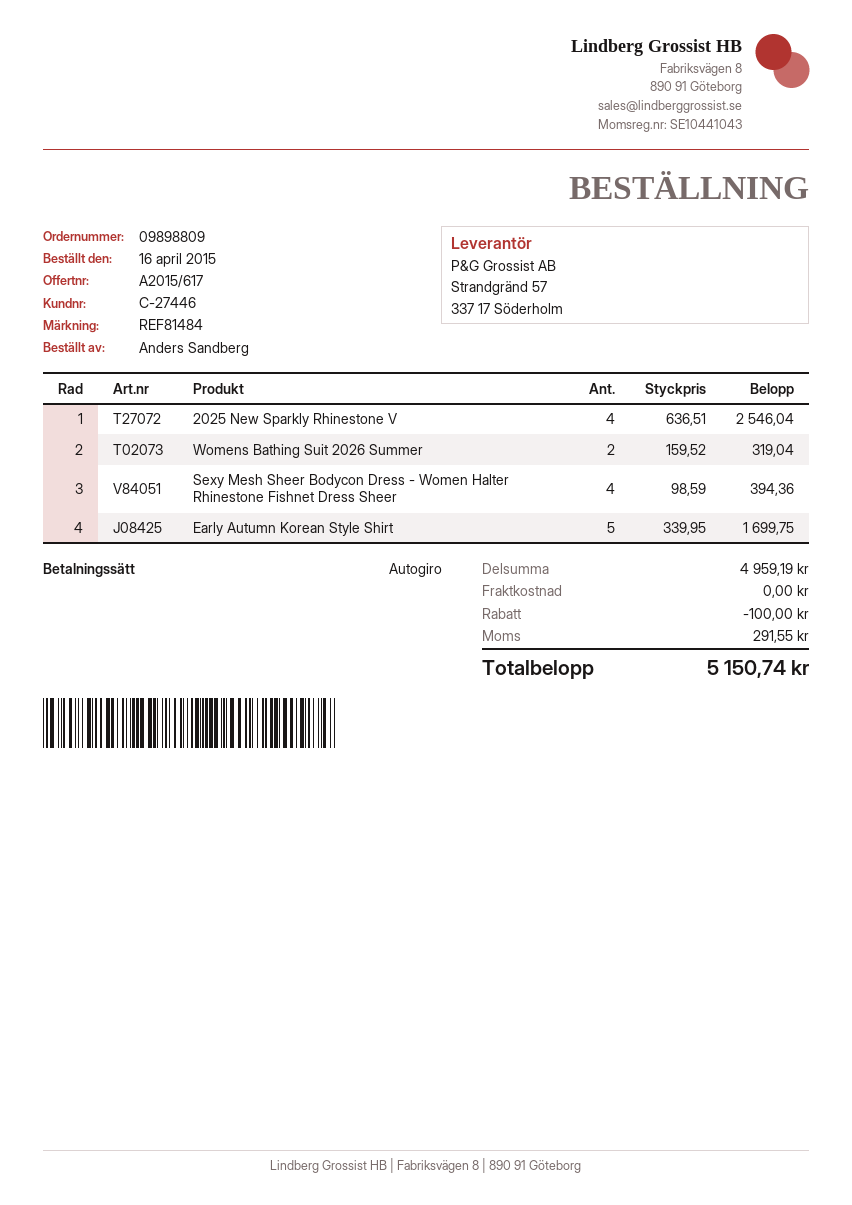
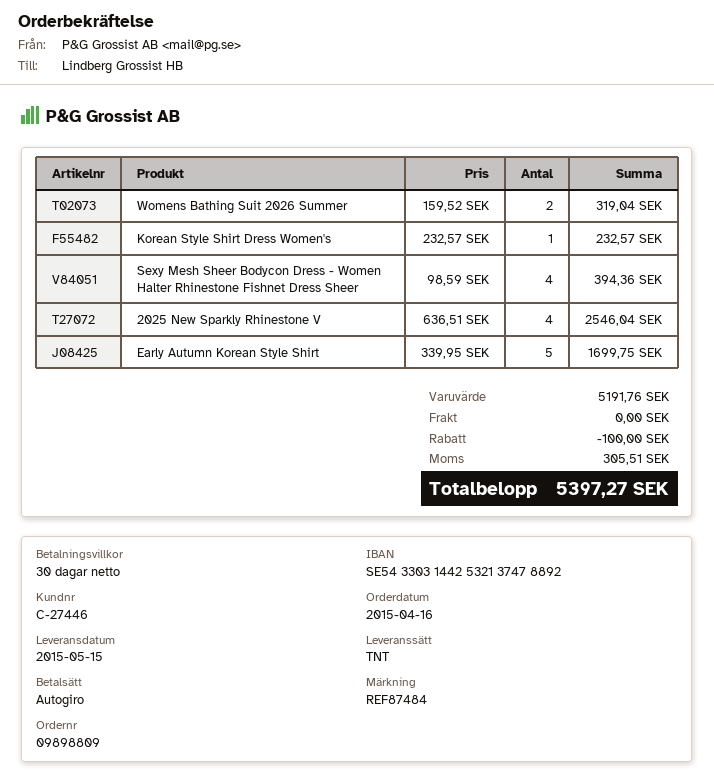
reference: REF81484 -> REF87484
Korean Style Shirt Dress Women's: none -> 1 x 232.57 = 232.57
subtotal: 4959.19 -> 5191.76
tax: 291.55 -> 305.51
total: 5150.74 -> 5397.27

